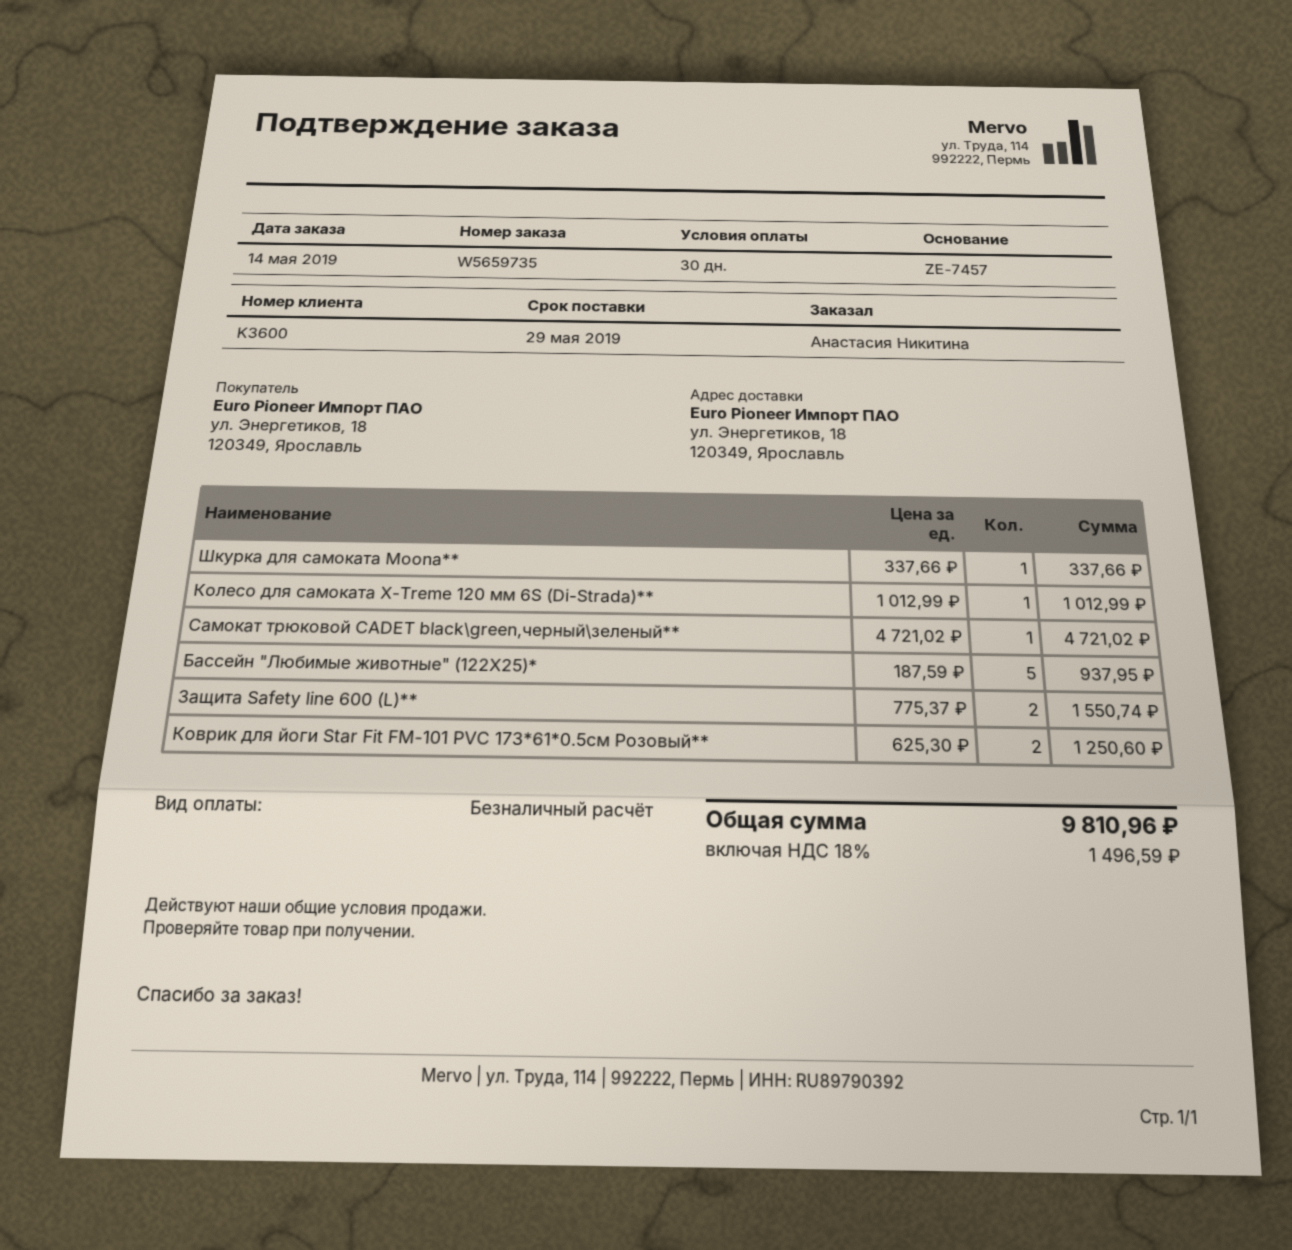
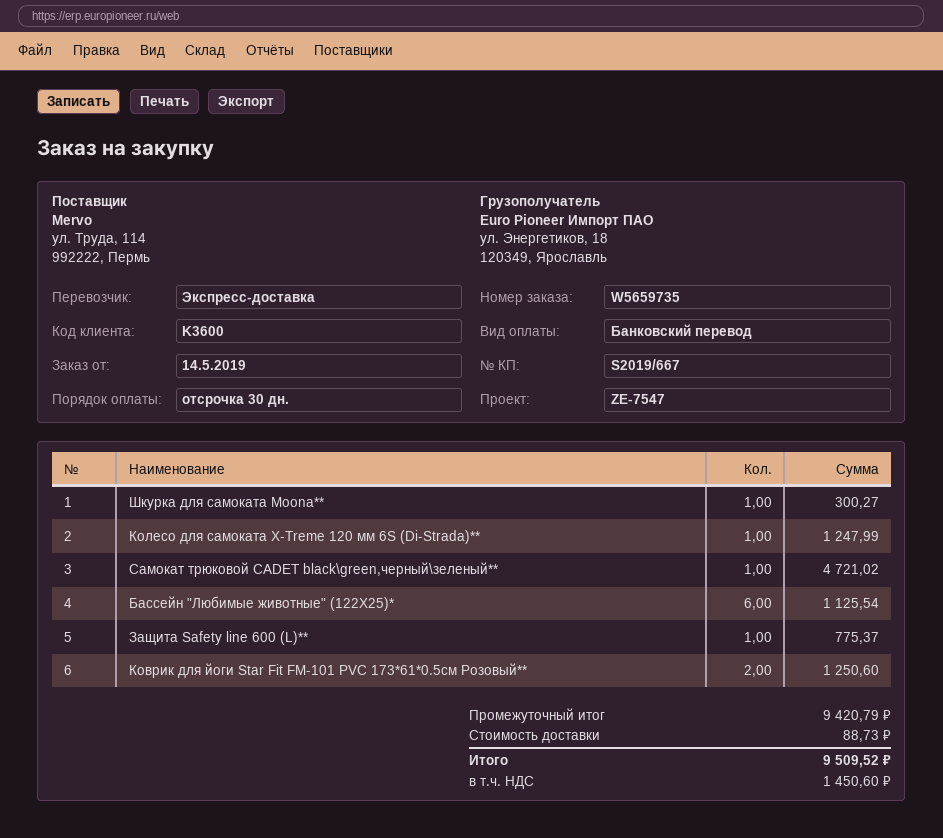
reference: ZE-7457 -> ZE-7547
Шкурка для самоката Moona**: 1 for 337.66 -> 1 for 300.27
Колесо для самоката X-Treme 120 мм 6S (Di-Strada)**: 1 for 1012.99 -> 1 for 1247.99
Бассейн "Любимые животные" (122Х25)*: 5 for 937.95 -> 6 for 1125.54
Защита Safety line 600 (L)**: 2 for 1550.74 -> 1 for 775.37
shipping: none -> 88.73
tax: 1496.59 -> 1450.60
total: 9810.96 -> 9509.52

